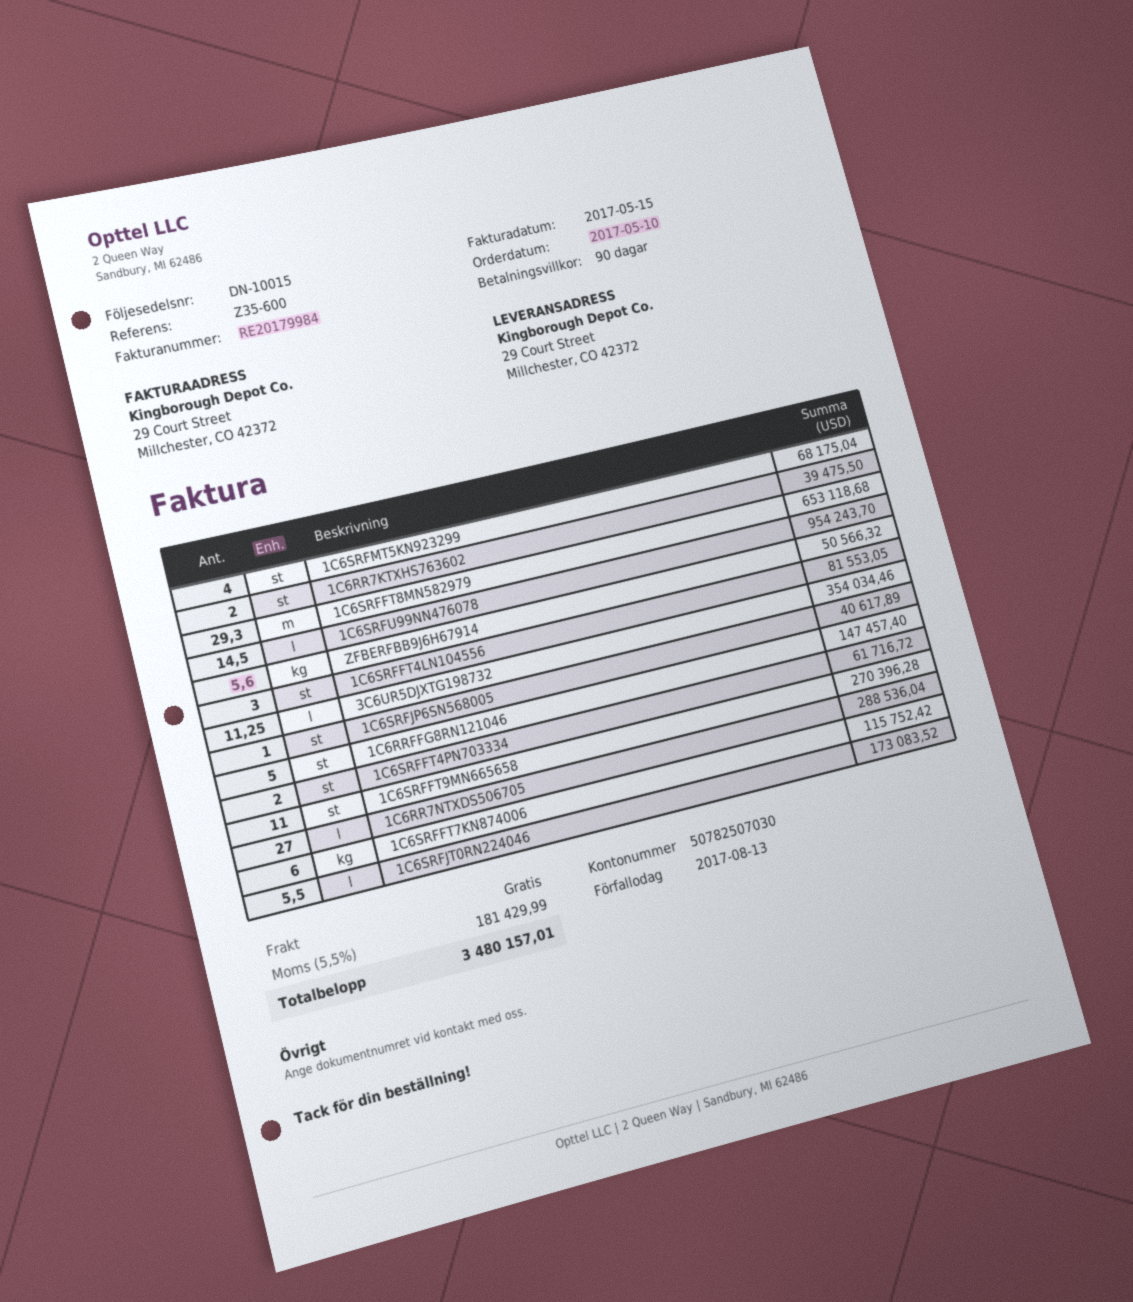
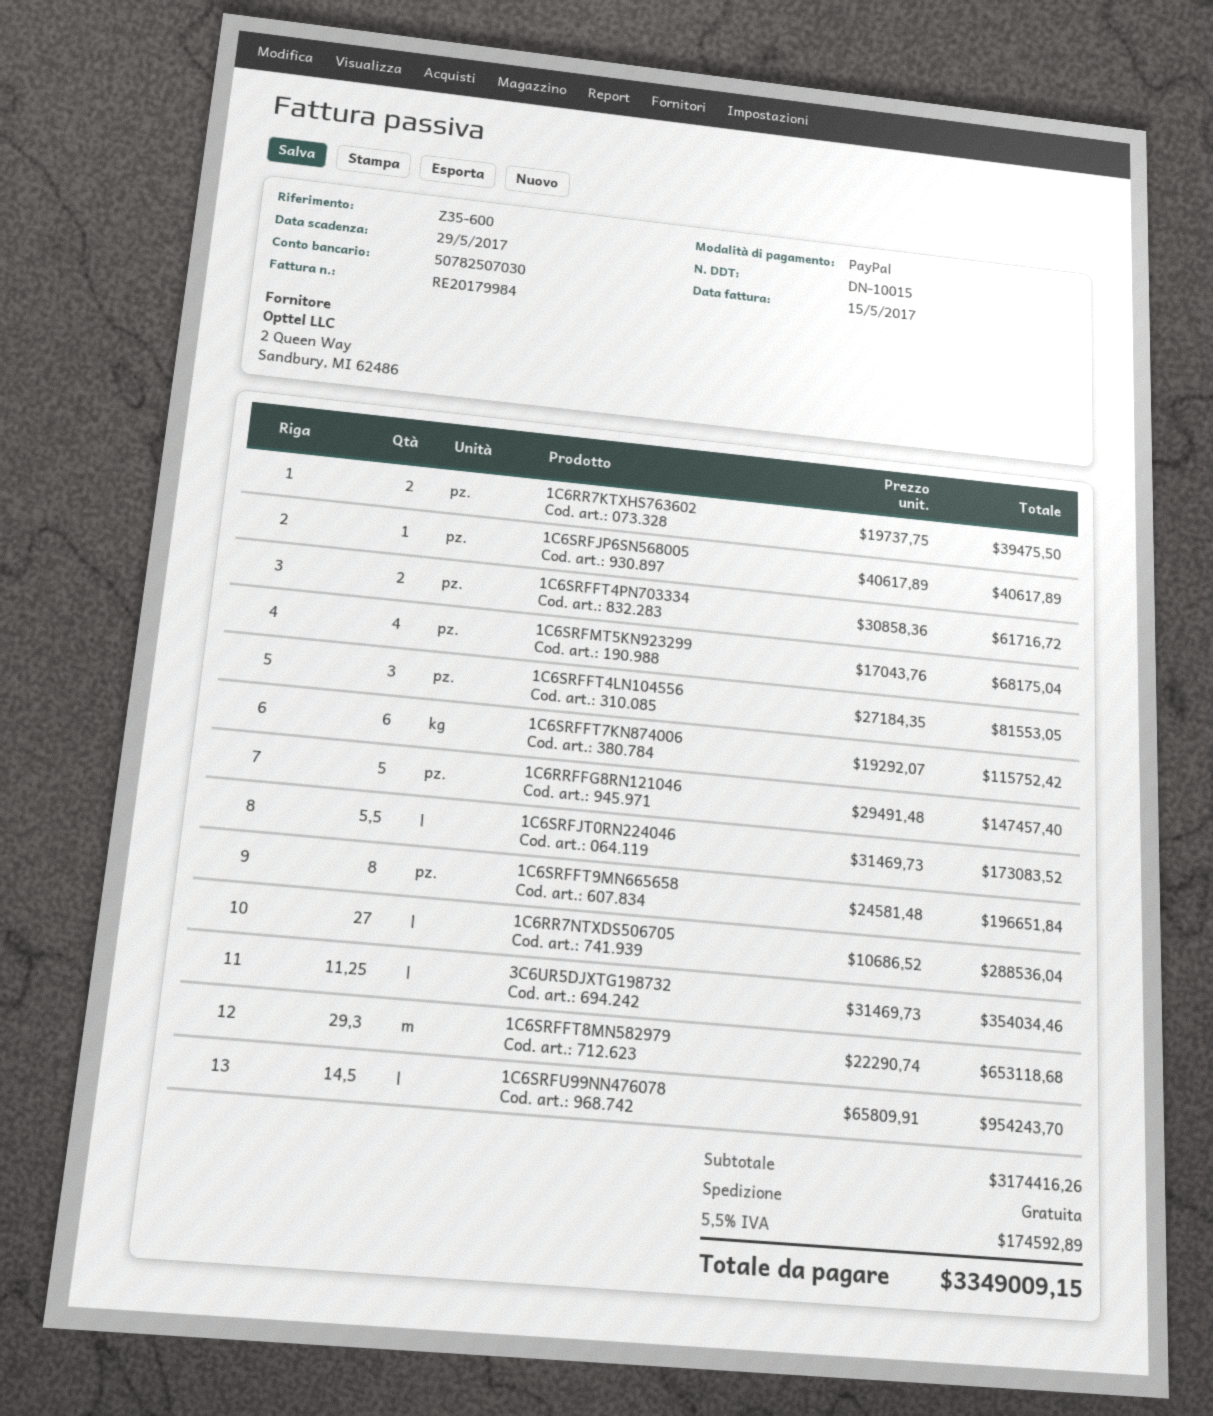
due date: 2017-08-13 -> 2017-05-29
ZFBERFBB9J6H67914: 5.6 for 50566.32 -> none
1C6SRFFT9MN665658: 11 for 270396.28 -> 8 for 196651.84
tax: 5.5% = 181429.99 -> 5.5% = 174592.89
total: 3480157.01 -> 3349009.15

